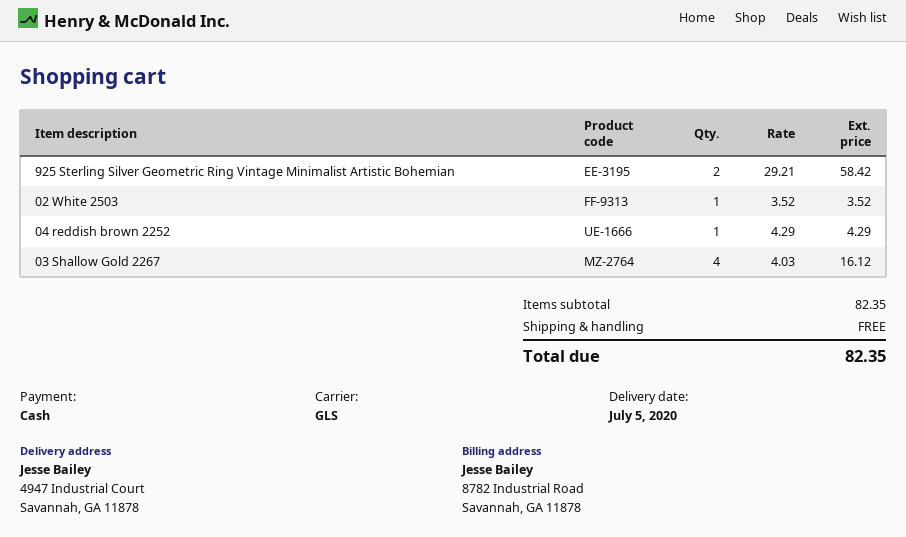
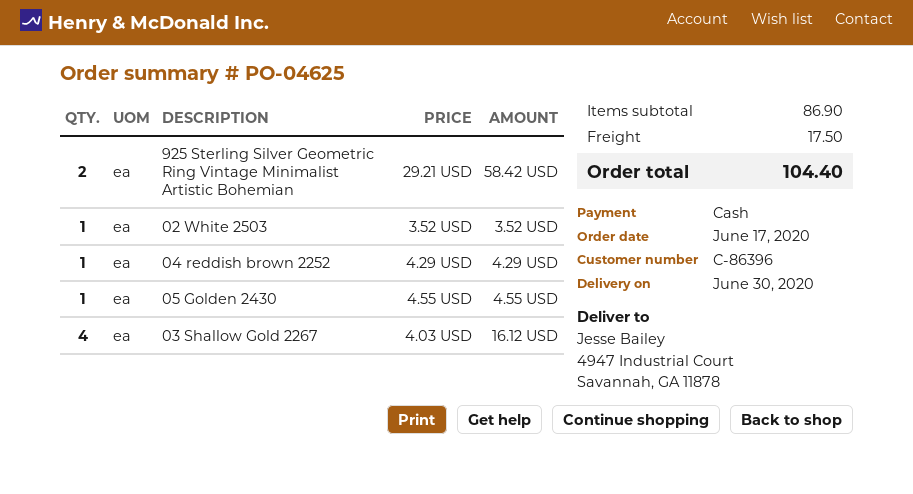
delivery date: 2020-07-05 -> 2020-06-30
05 Golden 2430: none -> 1 x 4.55 = 4.55
subtotal: 82.35 -> 86.90
shipping: 0.00 -> 17.50
total: 82.35 -> 104.40

